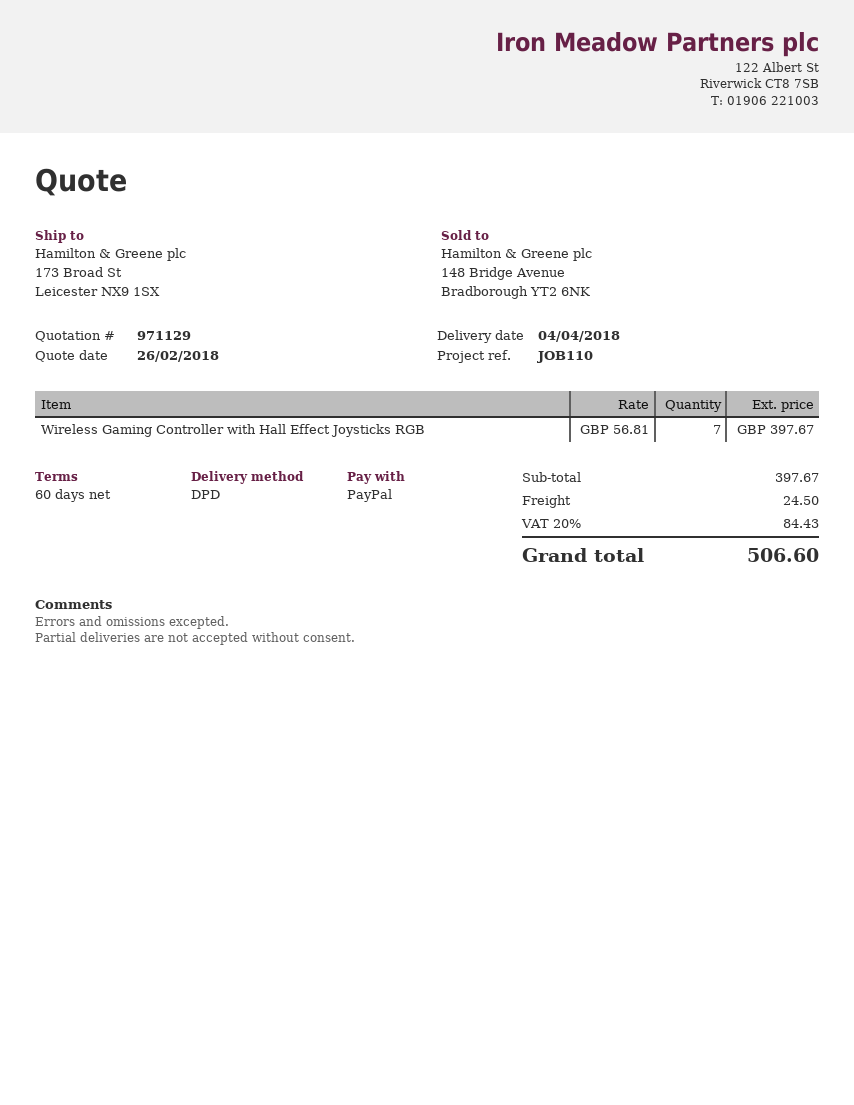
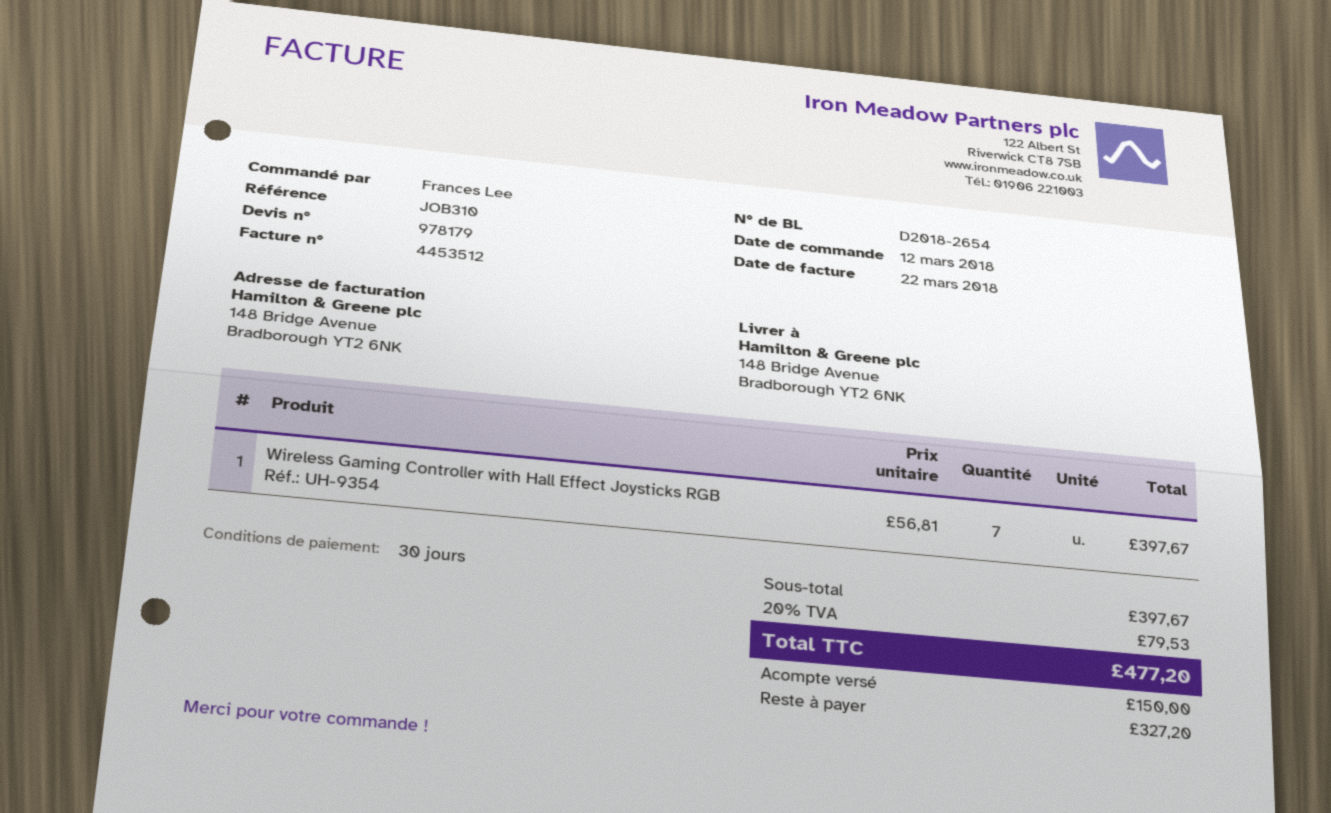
quote number: 971129 -> 978179
payment terms: 60 days -> 30 days
reference: JOB110 -> JOB310
ship to: 173 Broad St, Leicester NX9 1SX -> 148 Bridge Avenue, Bradborough YT2 6NK
shipping: 24.50 -> none
tax: 20% = 84.43 -> 20% = 79.53
total: 506.60 -> 477.20

